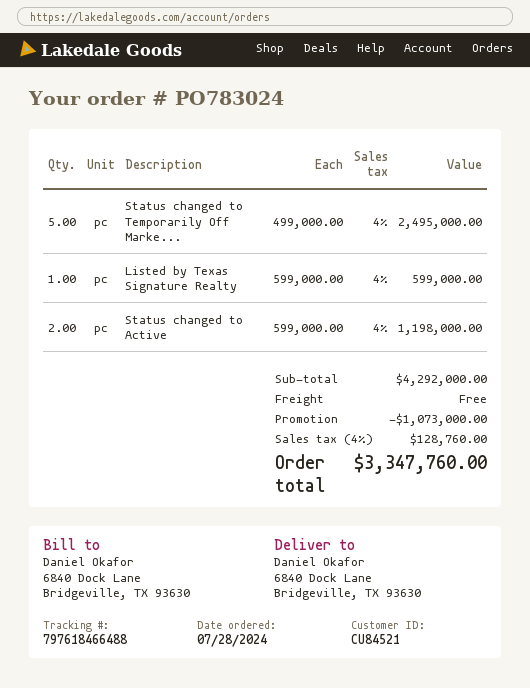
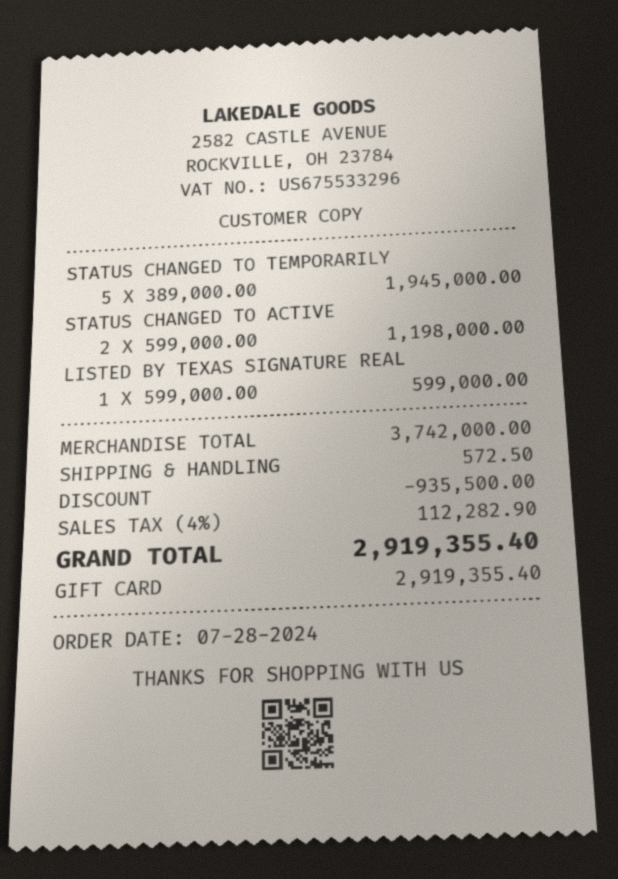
Status changed to Temporarily Off Marke...: 5 x 499000.00 = 2495000.00 -> 5 x 389000.00 = 1945000.00
subtotal: 4292000.00 -> 3742000.00
discount: 1073000.00 -> 935500.00
shipping: 0.00 -> 572.50
tax: 4% = 128760.00 -> 4% = 112282.90
total: 3347760.00 -> 2919355.40

